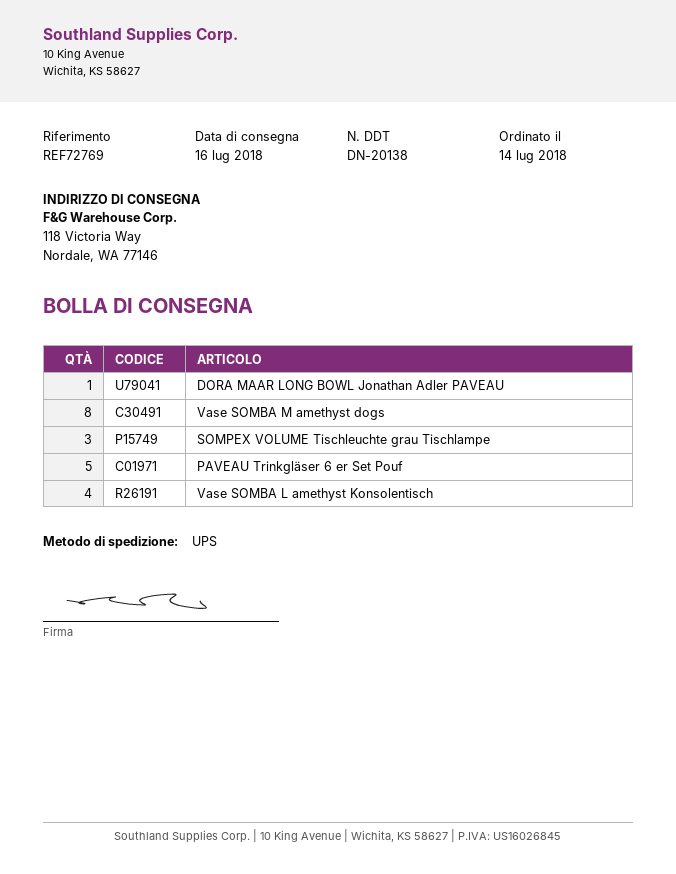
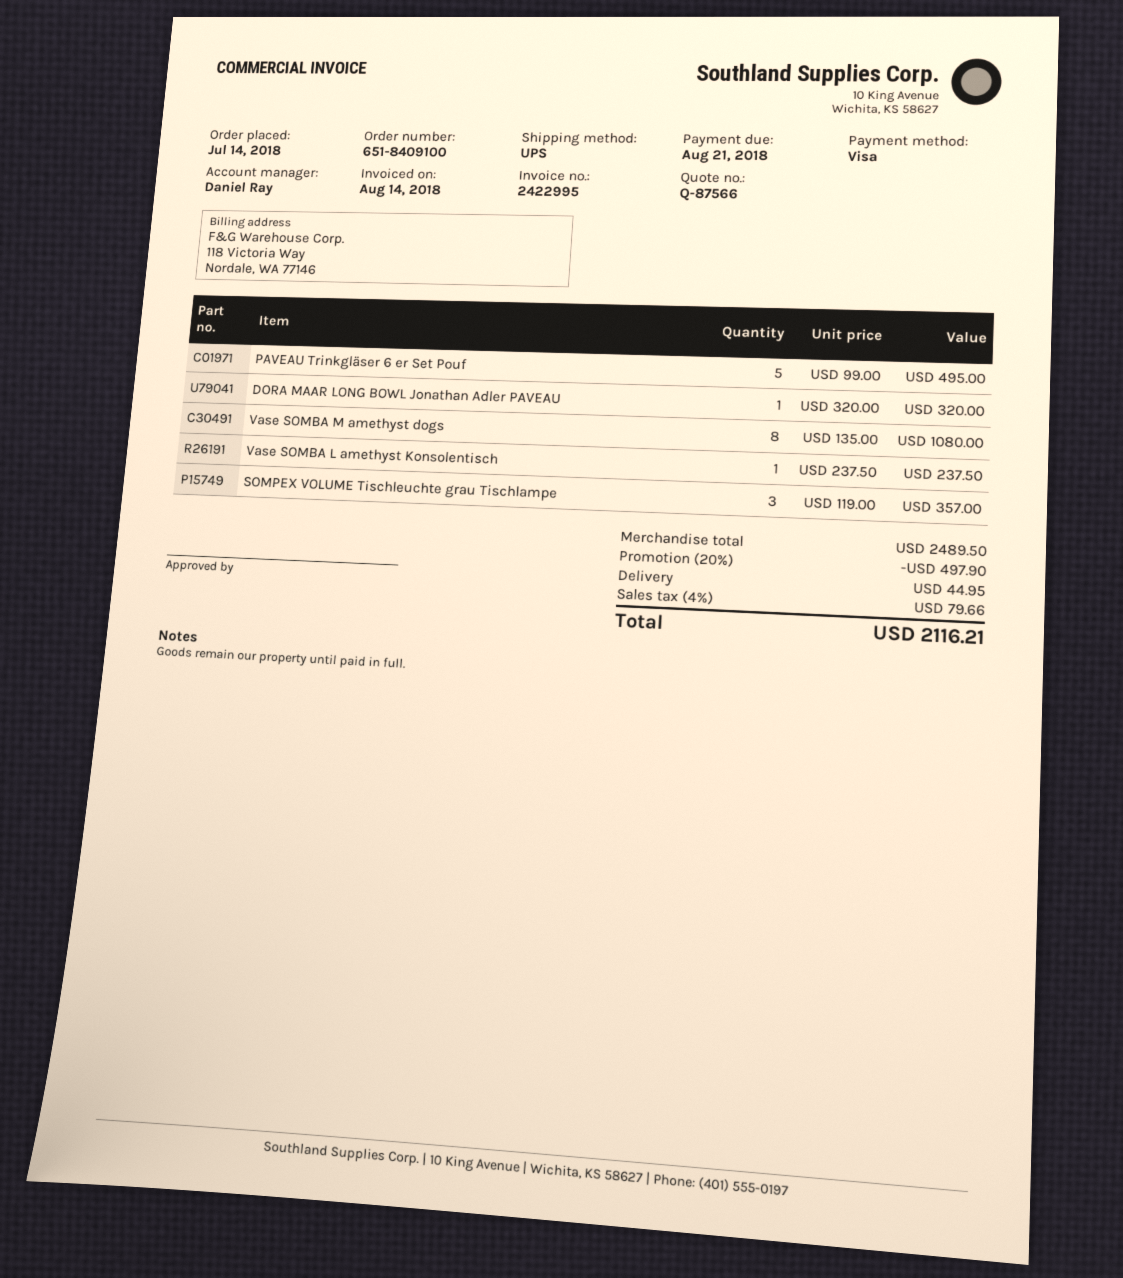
Vase SOMBA L amethyst Konsolentisch: 4 -> 1

